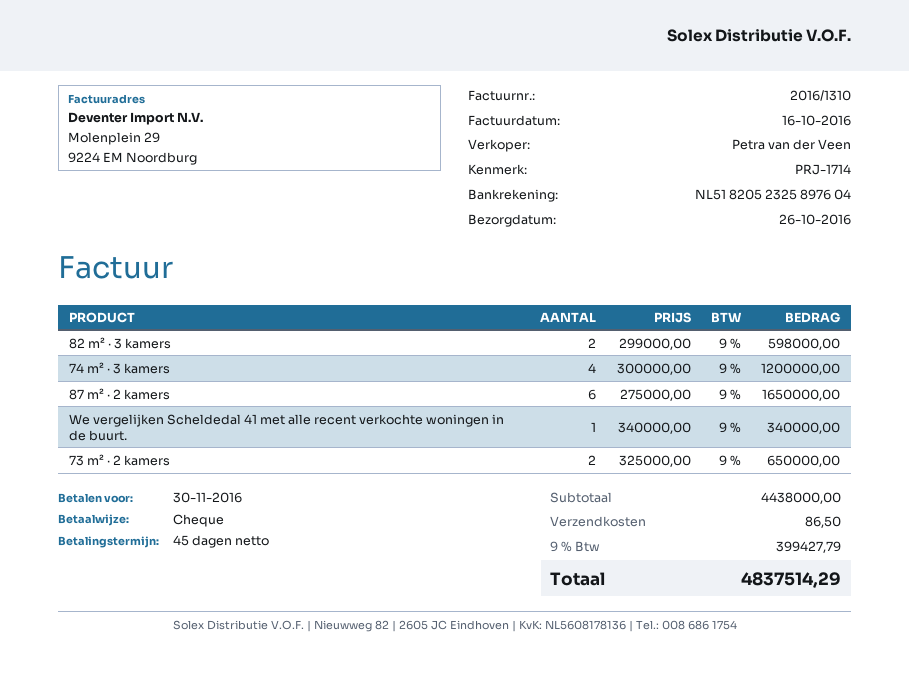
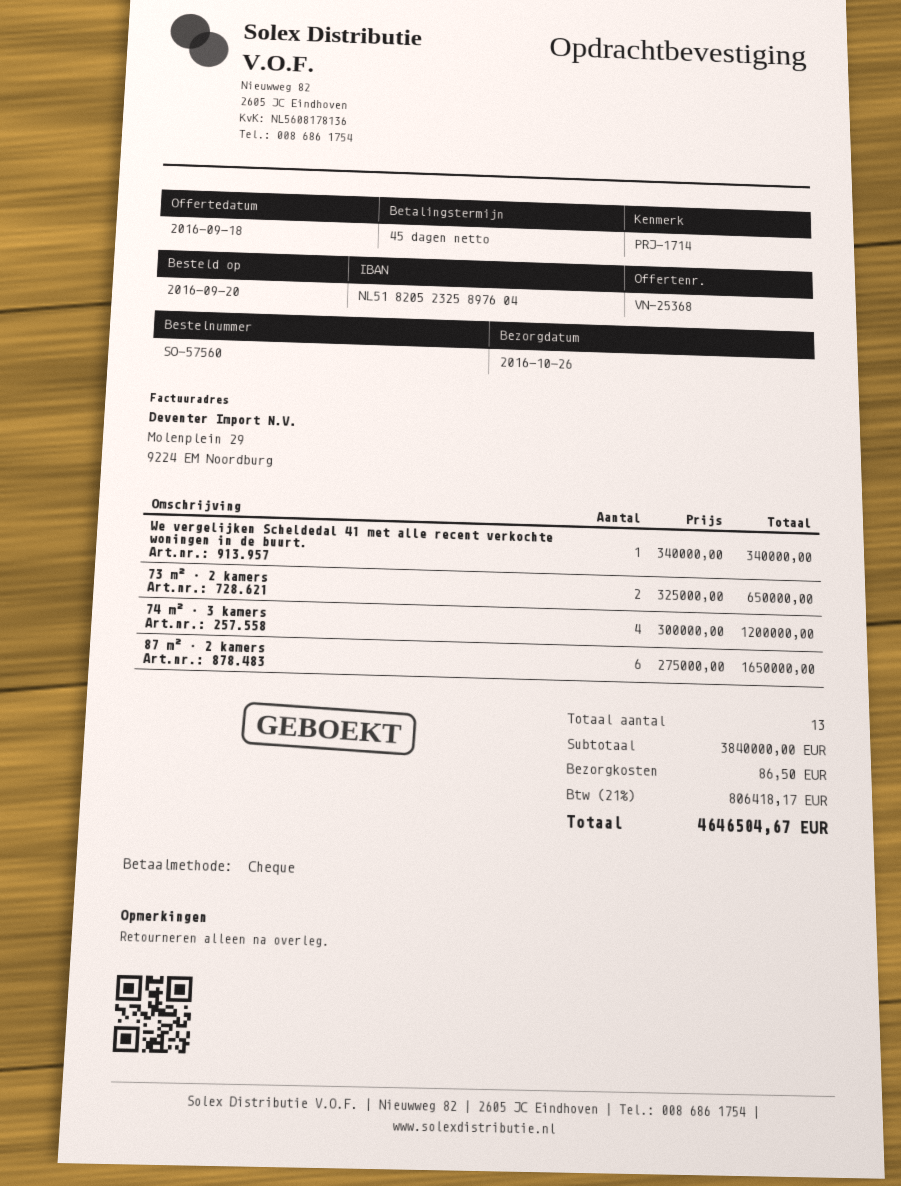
82 m² · 3 kamers: 2 x 299000.00 = 598000.00 -> none
subtotal: 4438000.00 -> 3840000.00
tax: 9% = 399427.79 -> 21% = 806418.17
total: 4837514.29 -> 4646504.67

